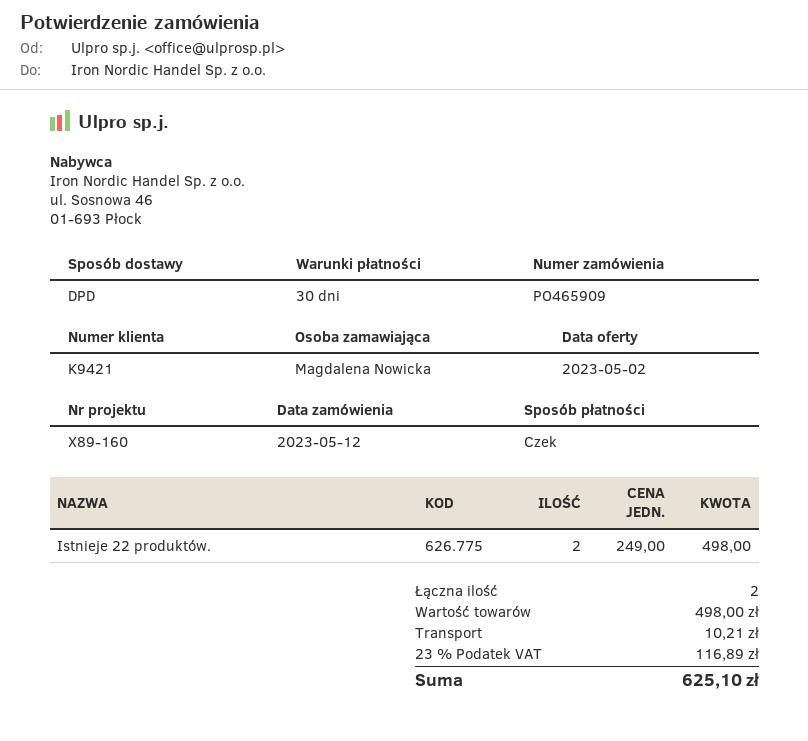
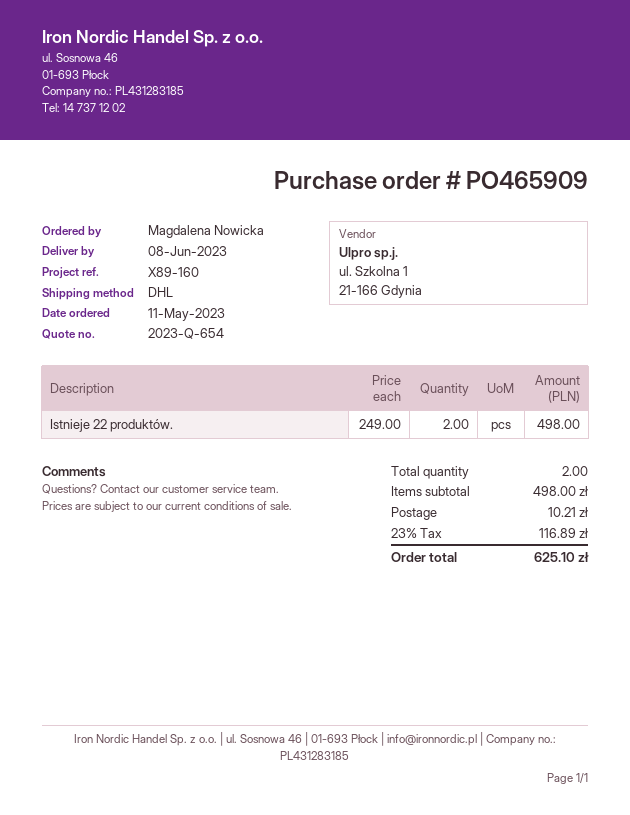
order date: 2023-05-12 -> 2023-05-11
shipping method: DPD -> DHL

